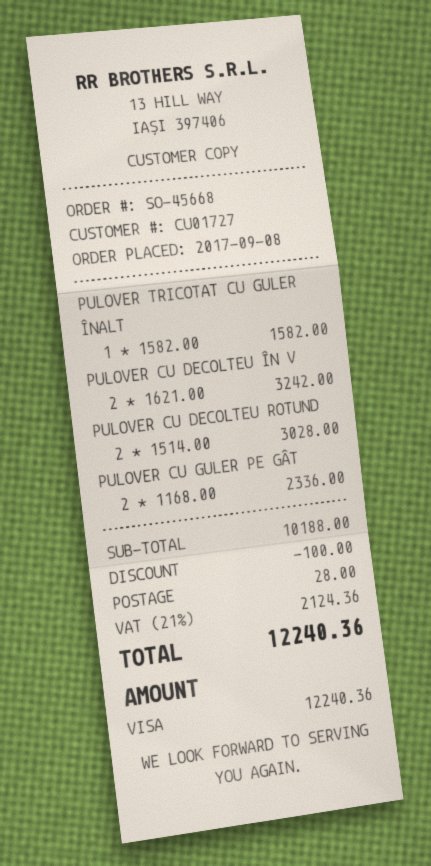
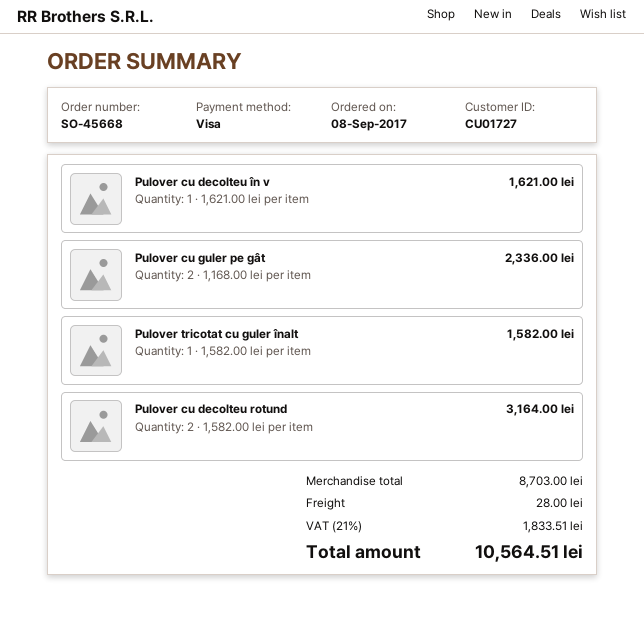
PULOVER CU DECOLTEU ÎN V: 2 x 1621.00 = 3242.00 -> 1 x 1621.00 = 1621.00
PULOVER CU DECOLTEU ROTUND: 2 x 1514.00 = 3028.00 -> 2 x 1582.00 = 3164.00
subtotal: 10188.00 -> 8703.00
discount: 100.00 -> none
tax: 21% = 2124.36 -> 21% = 1833.51
total: 12240.36 -> 10564.51

